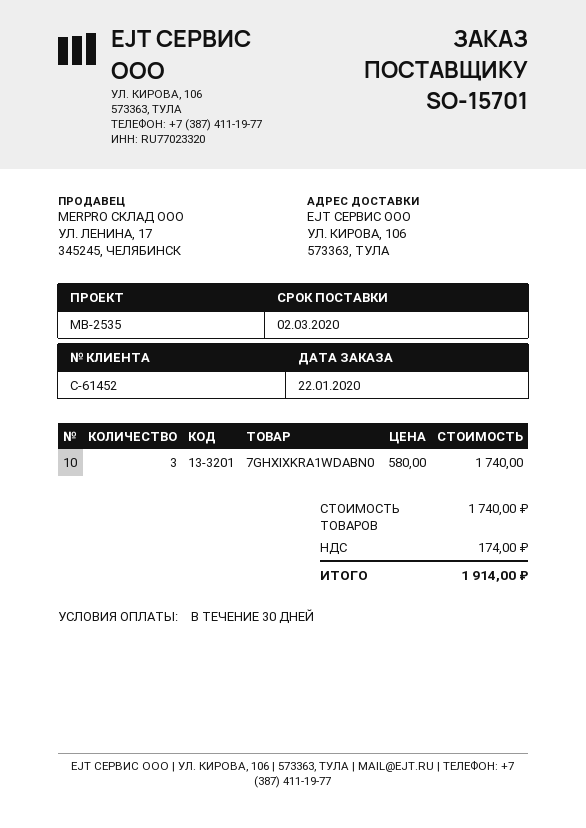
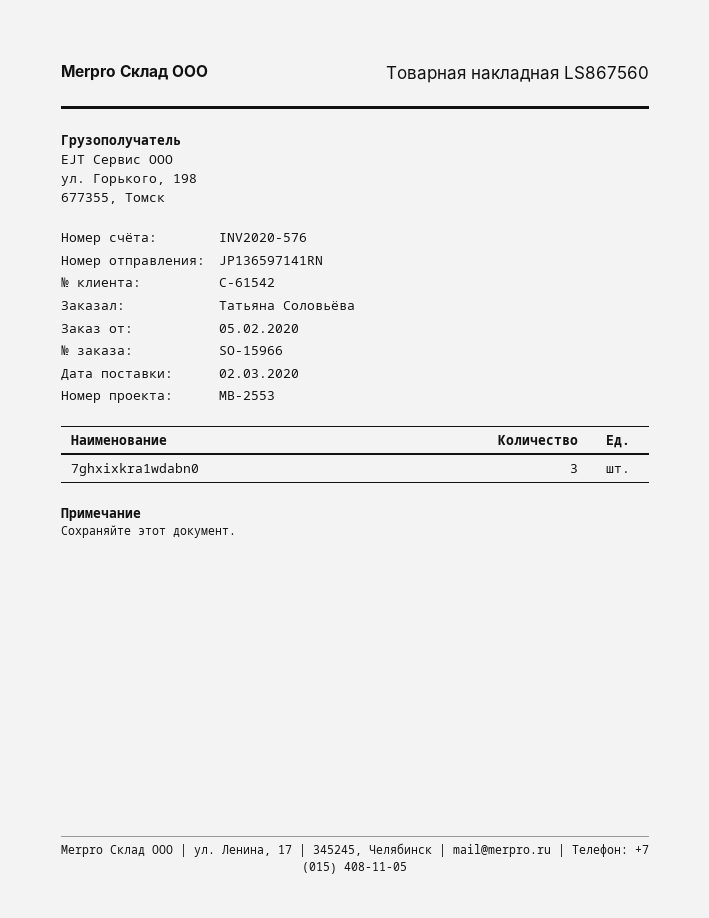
order number: SO-15701 -> SO-15966
order date: 2020-01-22 -> 2020-02-05
customer number: C-61452 -> C-61542
reference: MB-2535 -> MB-2553
ship to: УЛ. КИРОВА, 106, 573363, ТУЛА -> ул. Горького, 198, 677355, Томск

